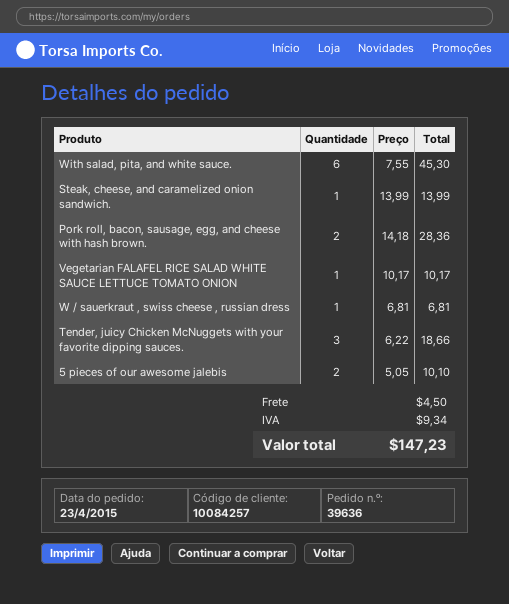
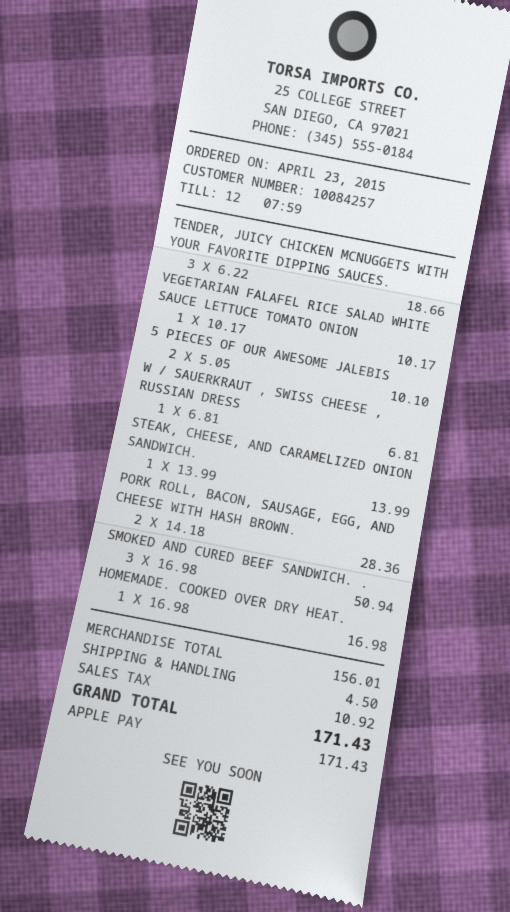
With salad, pita, and white sauce.: 6 x 7.55 = 45.30 -> none
SMOKED AND CURED BEEF SANDWICH. .: none -> 3 x 16.98 = 50.94
HOMEMADE. COOKED OVER DRY HEAT.: none -> 1 x 16.98 = 16.98
tax: 9.34 -> 10.92
total: 147.23 -> 171.43

